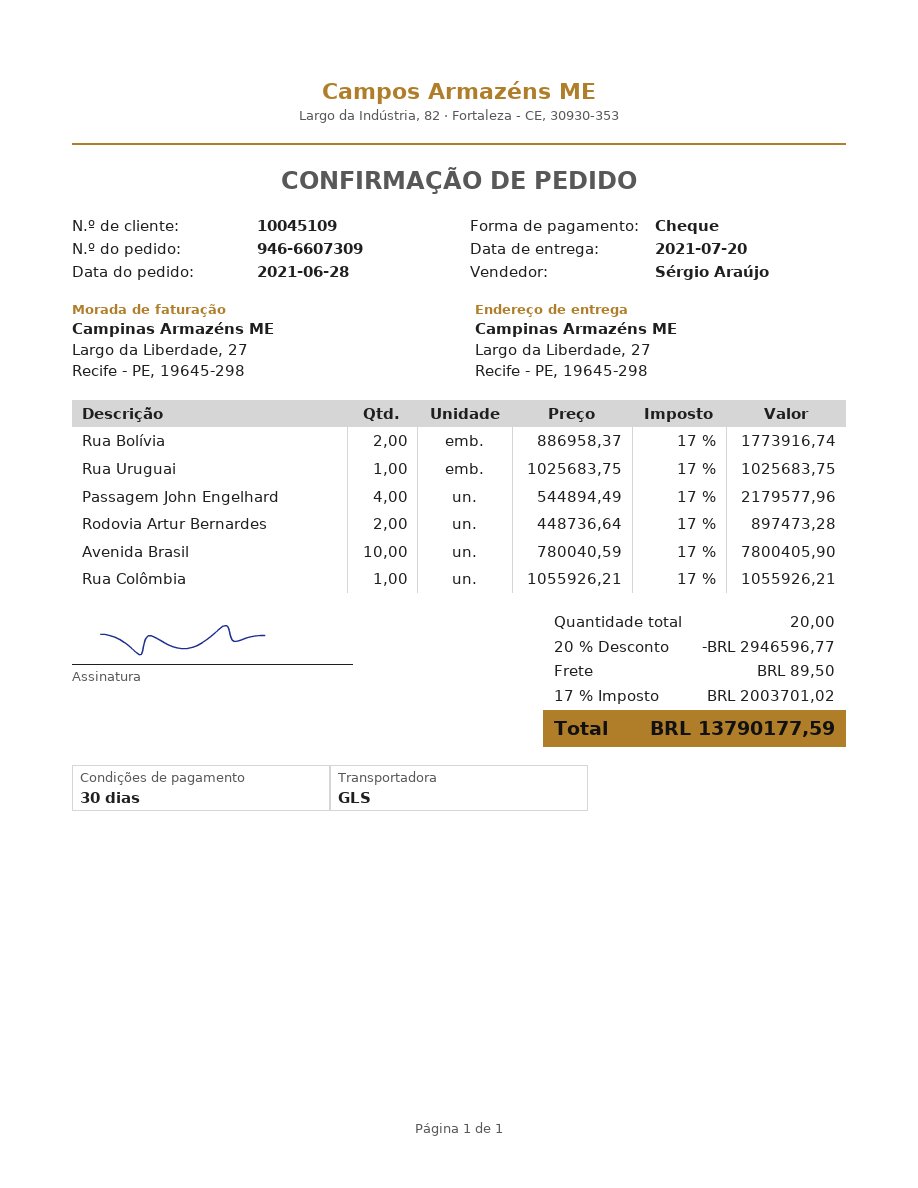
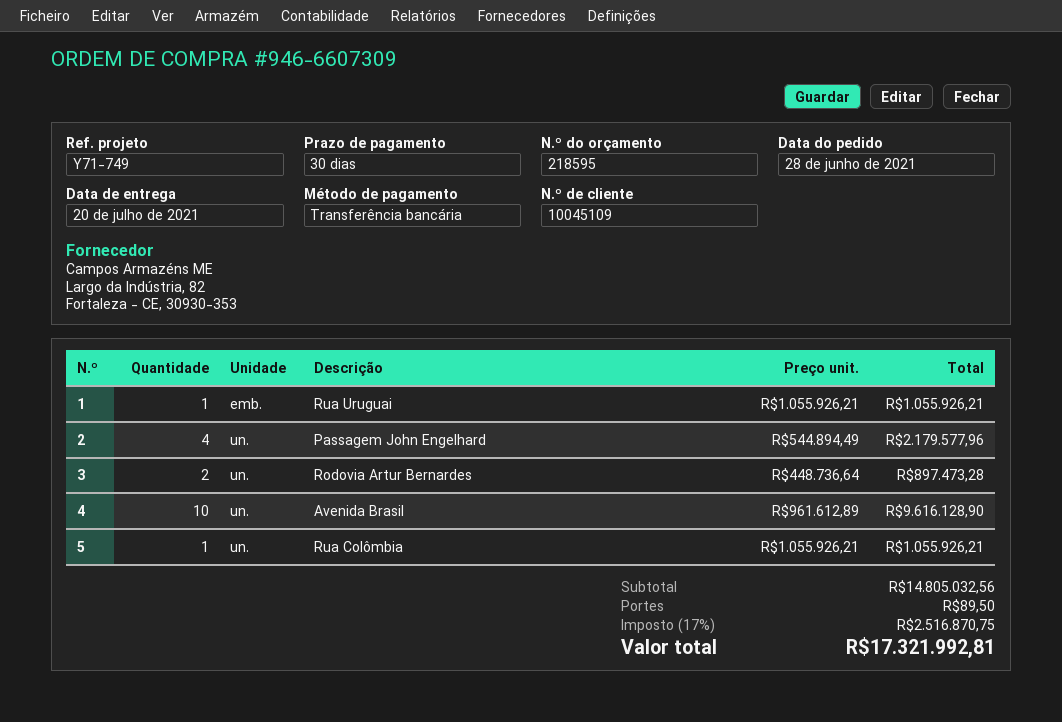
payment method: cheque -> bank transfer
Rua Bolívia: 2 x 886958.37 = 1773916.74 -> none
Rua Uruguai: 1 x 1025683.75 = 1025683.75 -> 1 x 1055926.21 = 1055926.21
Avenida Brasil: 10 x 780040.59 = 7800405.90 -> 10 x 961612.89 = 9616128.90
discount: 20% = 2946596.77 -> none
tax: 17% = 2003701.02 -> 17% = 2516870.75
total: 13790177.59 -> 17321992.81

